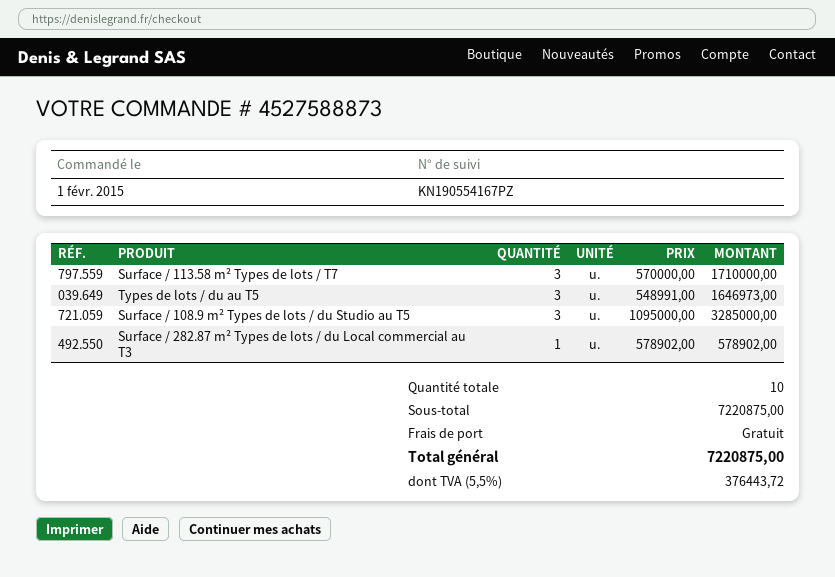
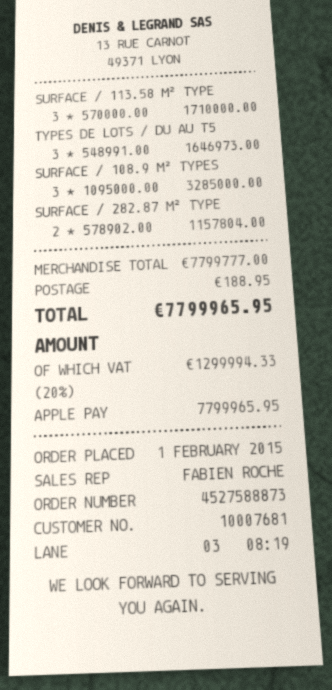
Surface / 282.87 m² Types de lots / du Local commercial au T3: 1 x 578902.00 = 578902.00 -> 2 x 578902.00 = 1157804.00
subtotal: 7220875.00 -> 7799777.00
shipping: 0.00 -> 188.95
tax: 5.5% = 376443.72 -> 20% = 1299994.33
total: 7220875.00 -> 7799965.95

